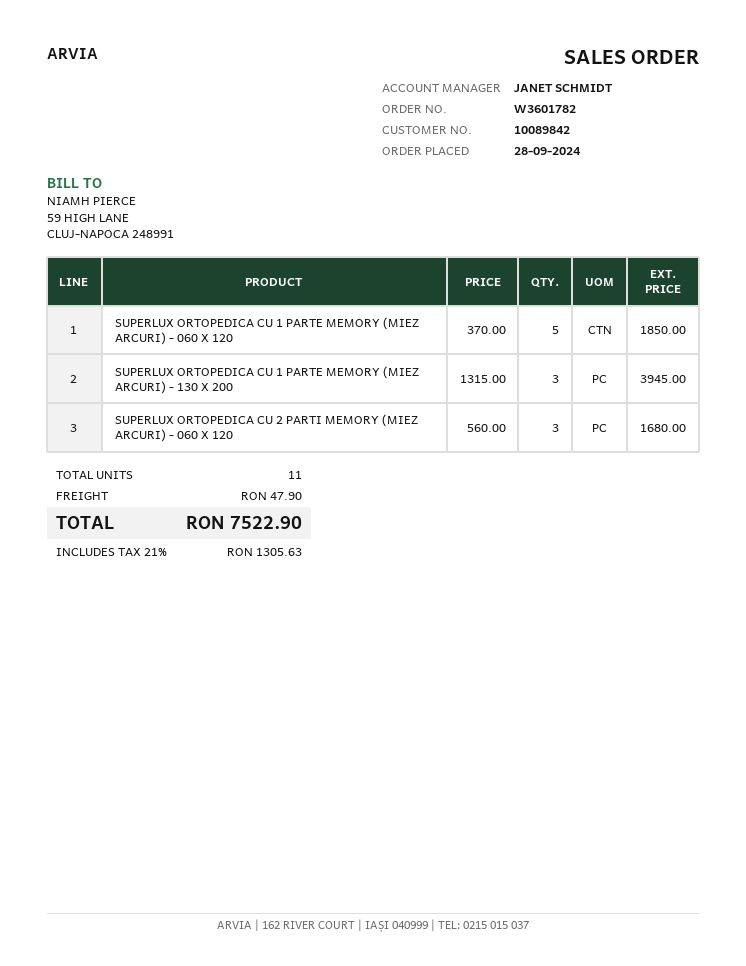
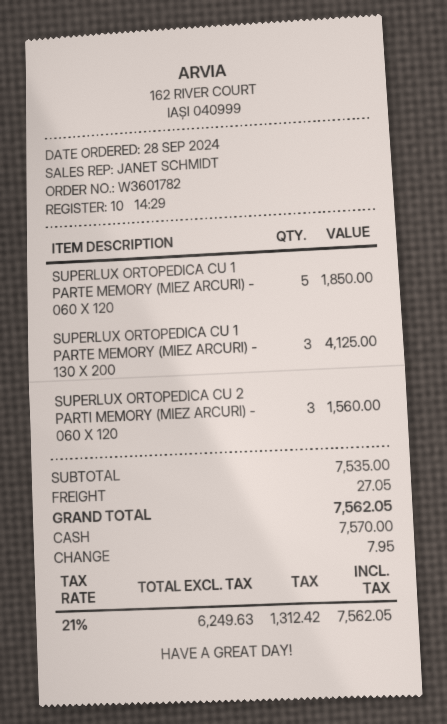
SUPERLUX ORTOPEDICA CU 1 PARTE MEMORY (MIEZ ARCURI) - 130 X 200: 3 for 3945.00 -> 3 for 4125.00
SUPERLUX ORTOPEDICA CU 2 PARTI MEMORY (MIEZ ARCURI) - 060 X 120: 3 for 1680.00 -> 3 for 1560.00
shipping: 47.90 -> 27.05
tax: 21% = 1305.63 -> 21% = 1312.42
total: 7522.90 -> 7562.05

